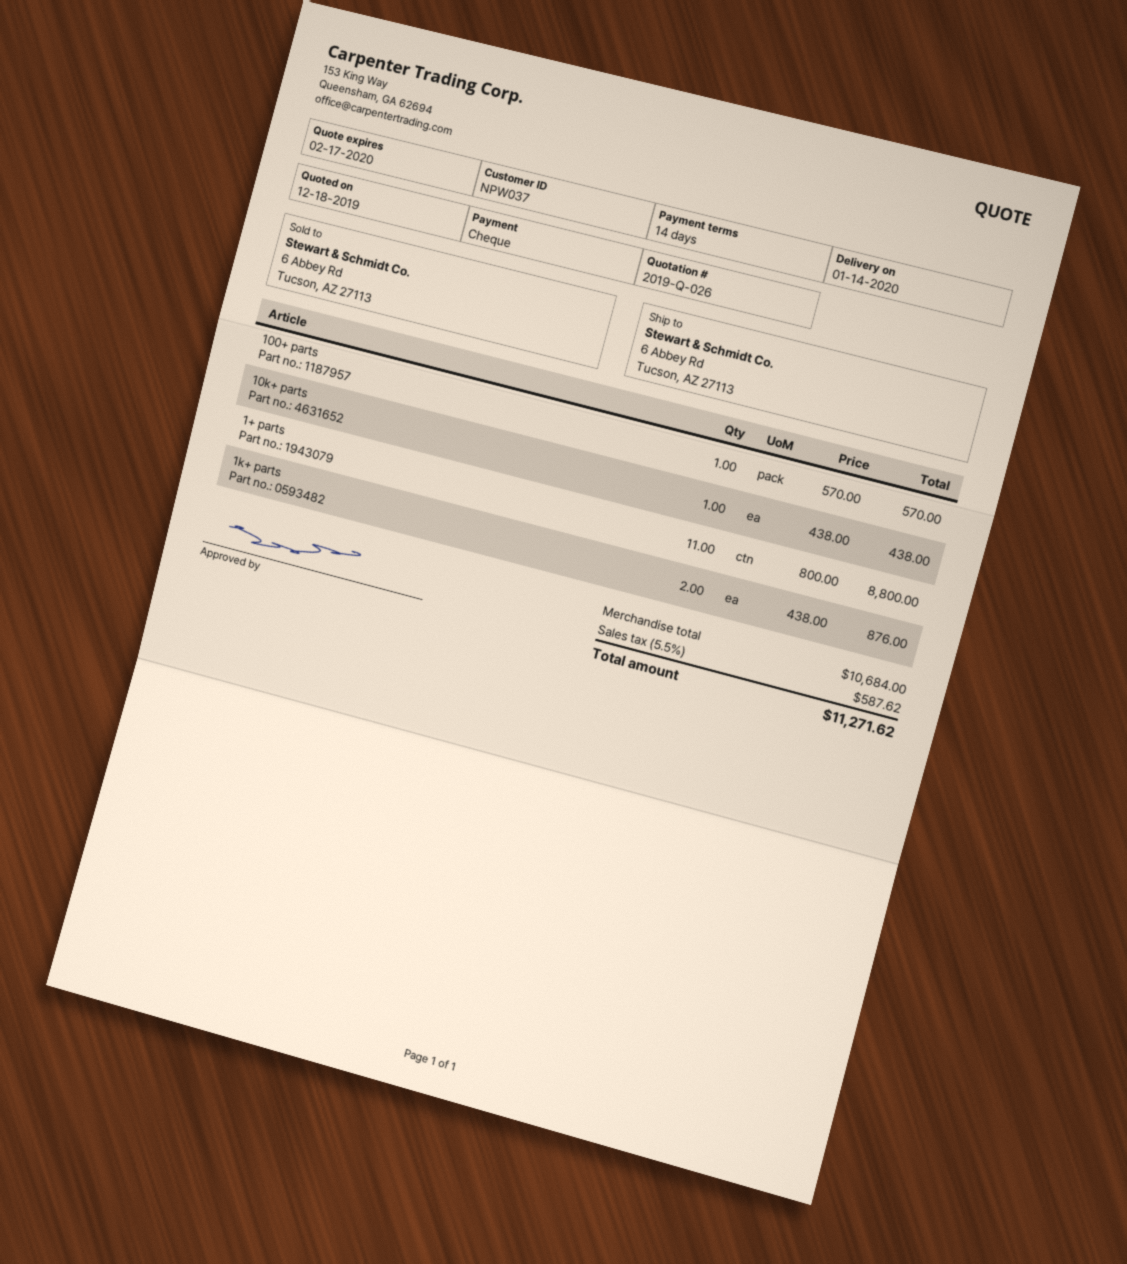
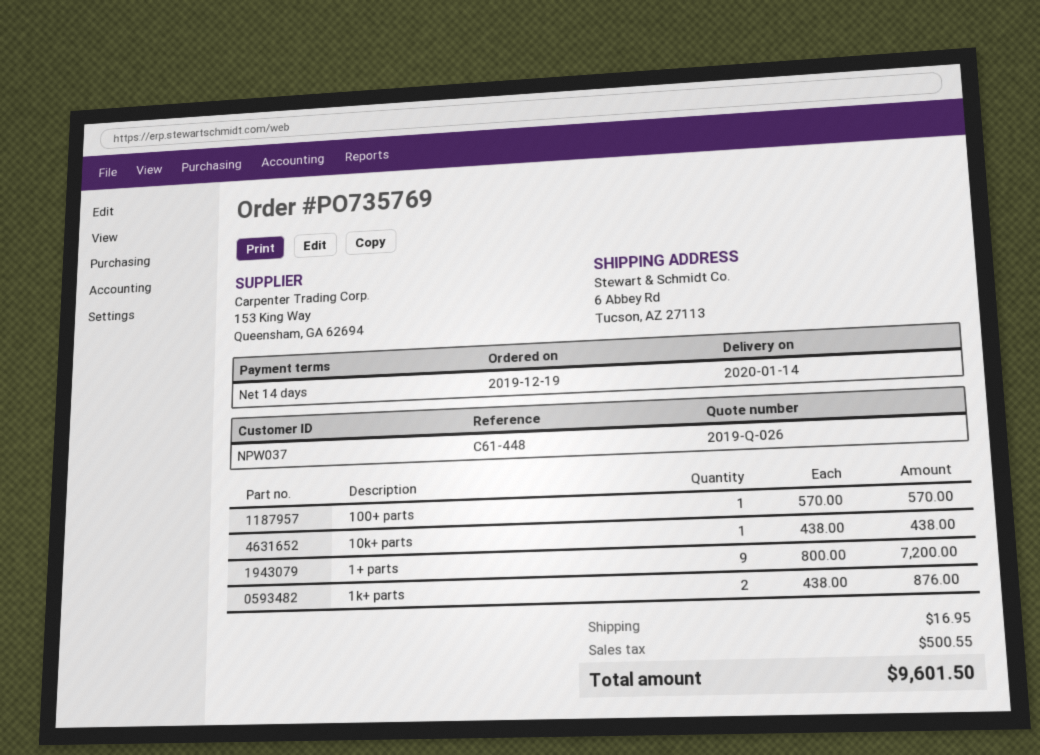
1+ parts: 11 x 800.00 = 8800.00 -> 9 x 800.00 = 7200.00
shipping: none -> 16.95
tax: 587.62 -> 500.55
total: 11271.62 -> 9601.50

